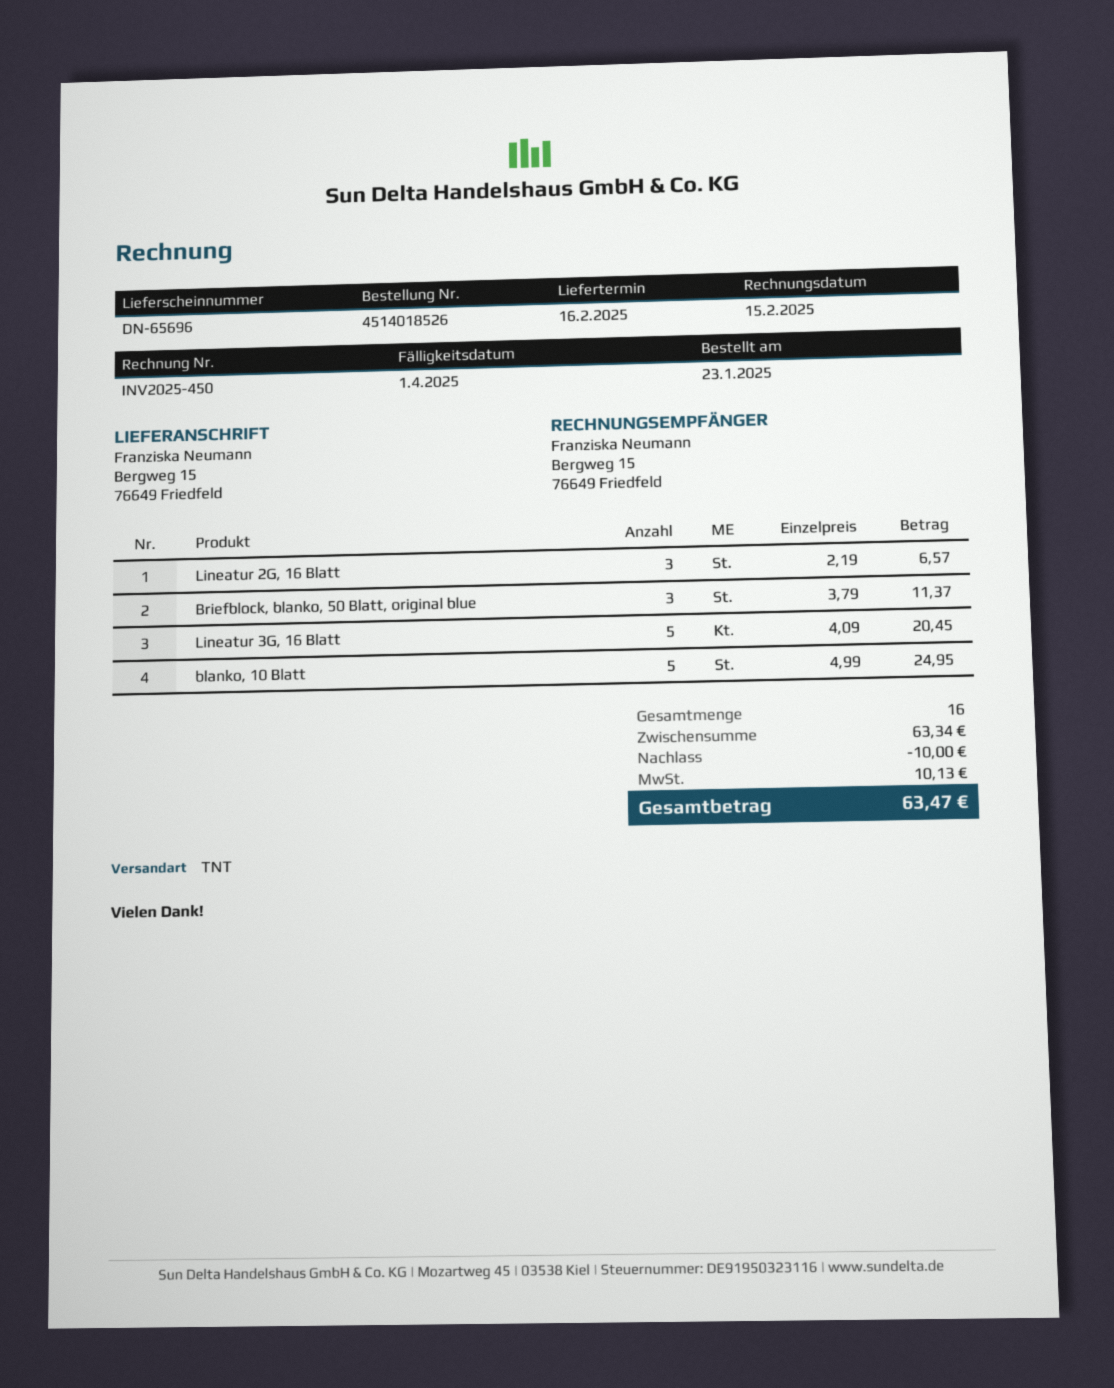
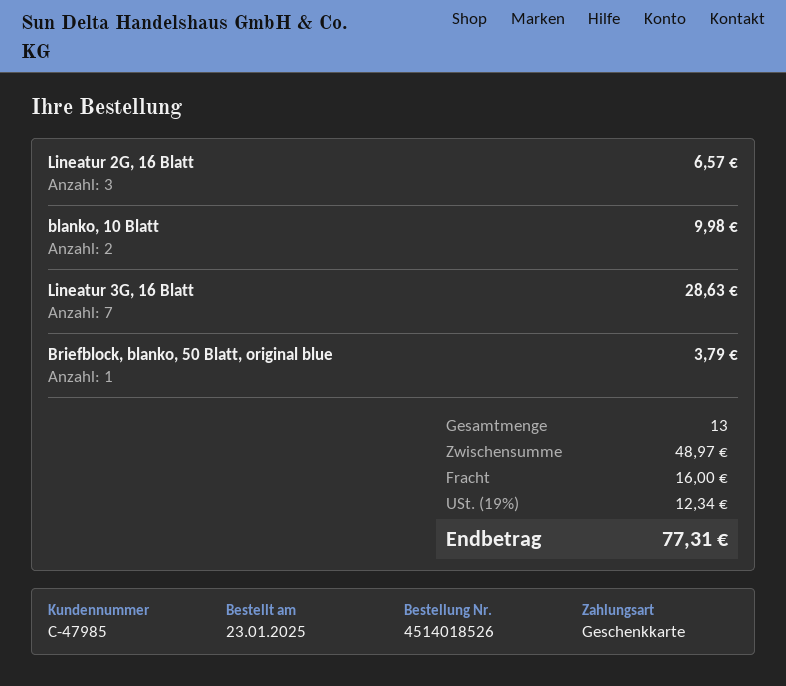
Briefblock, blanko, 50 Blatt, original blue: 3 for 11.37 -> 1 for 3.79
Lineatur 3G, 16 Blatt: 5 for 20.45 -> 7 for 28.63
blanko, 10 Blatt: 5 for 24.95 -> 2 for 9.98
total quantity: 16 -> 13
subtotal: 63.34 -> 48.97
discount: 10.00 -> none
shipping: none -> 16.00
tax: 10.13 -> 12.34
total: 63.47 -> 77.31

